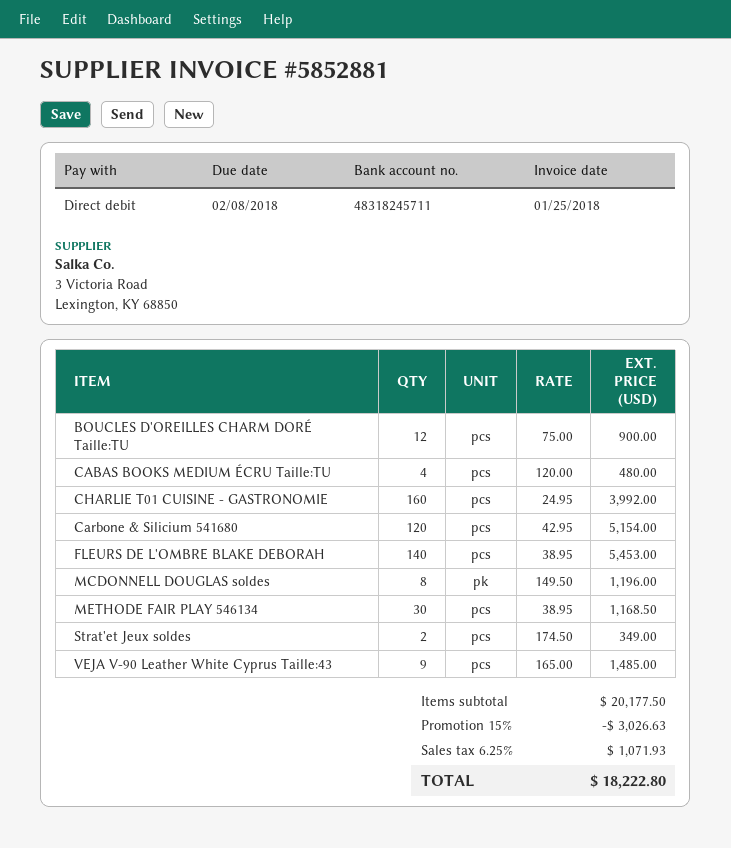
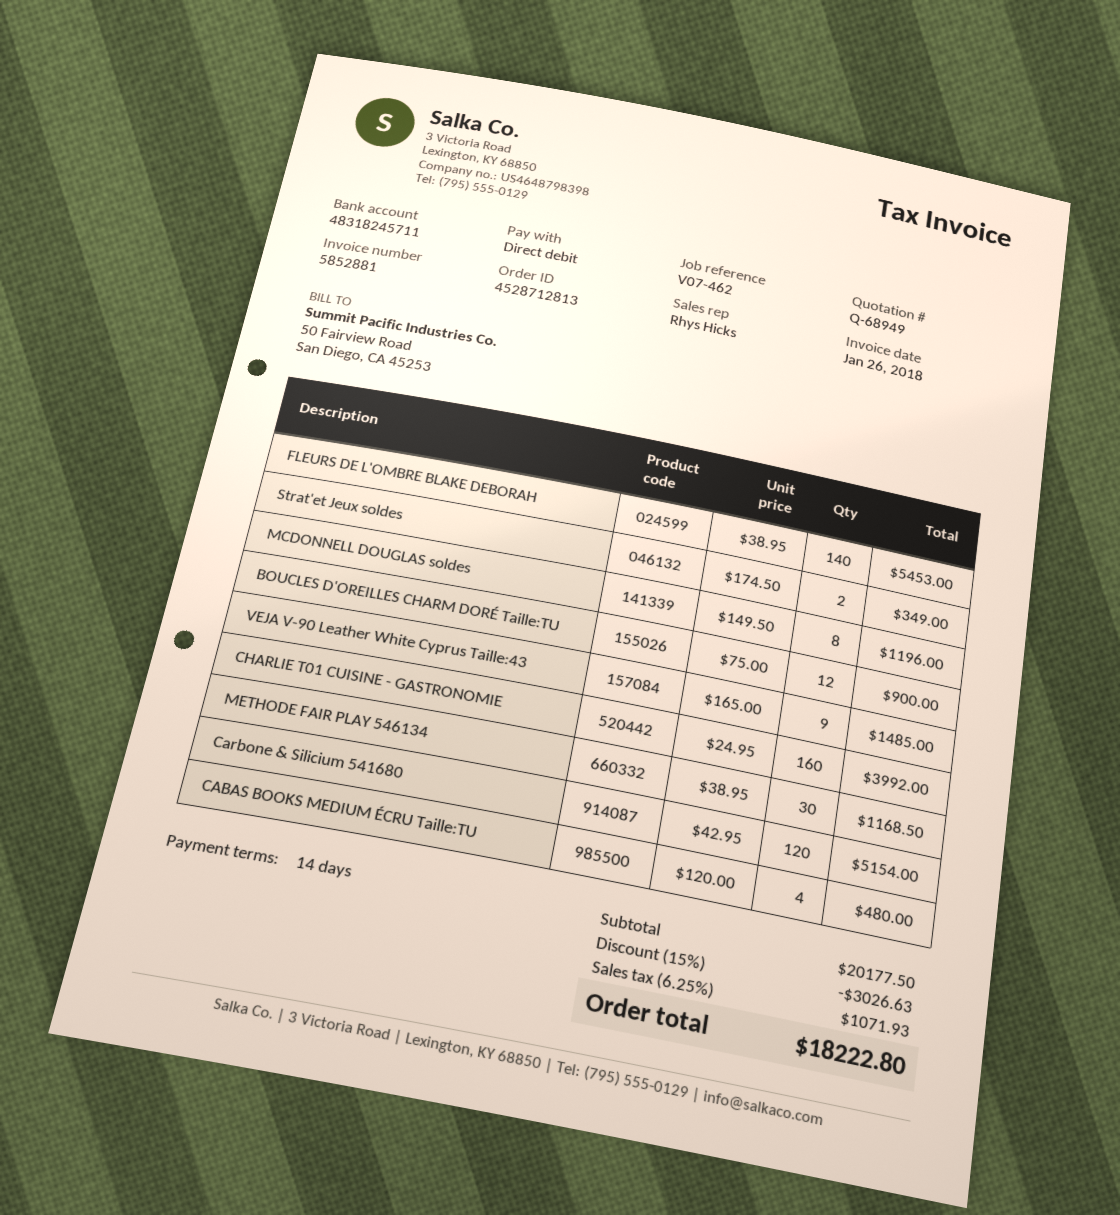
invoice date: 2018-01-25 -> 2018-01-26

